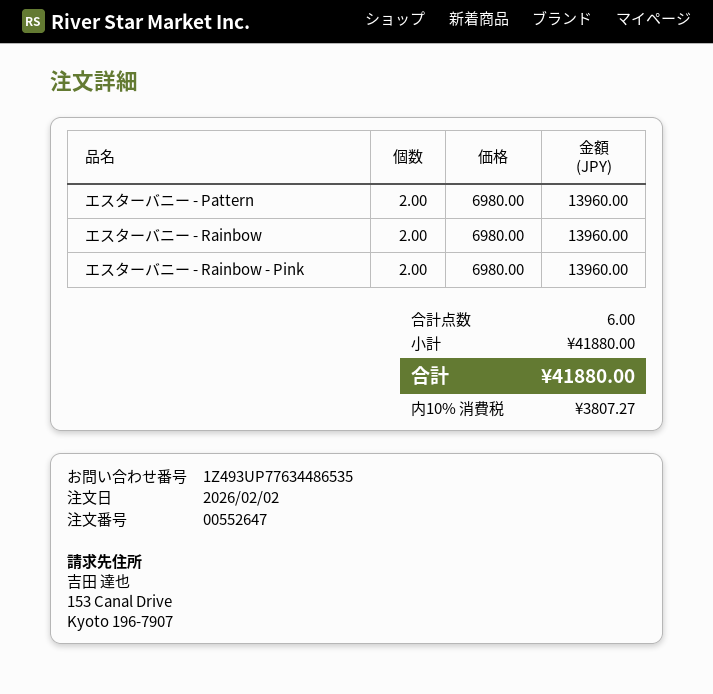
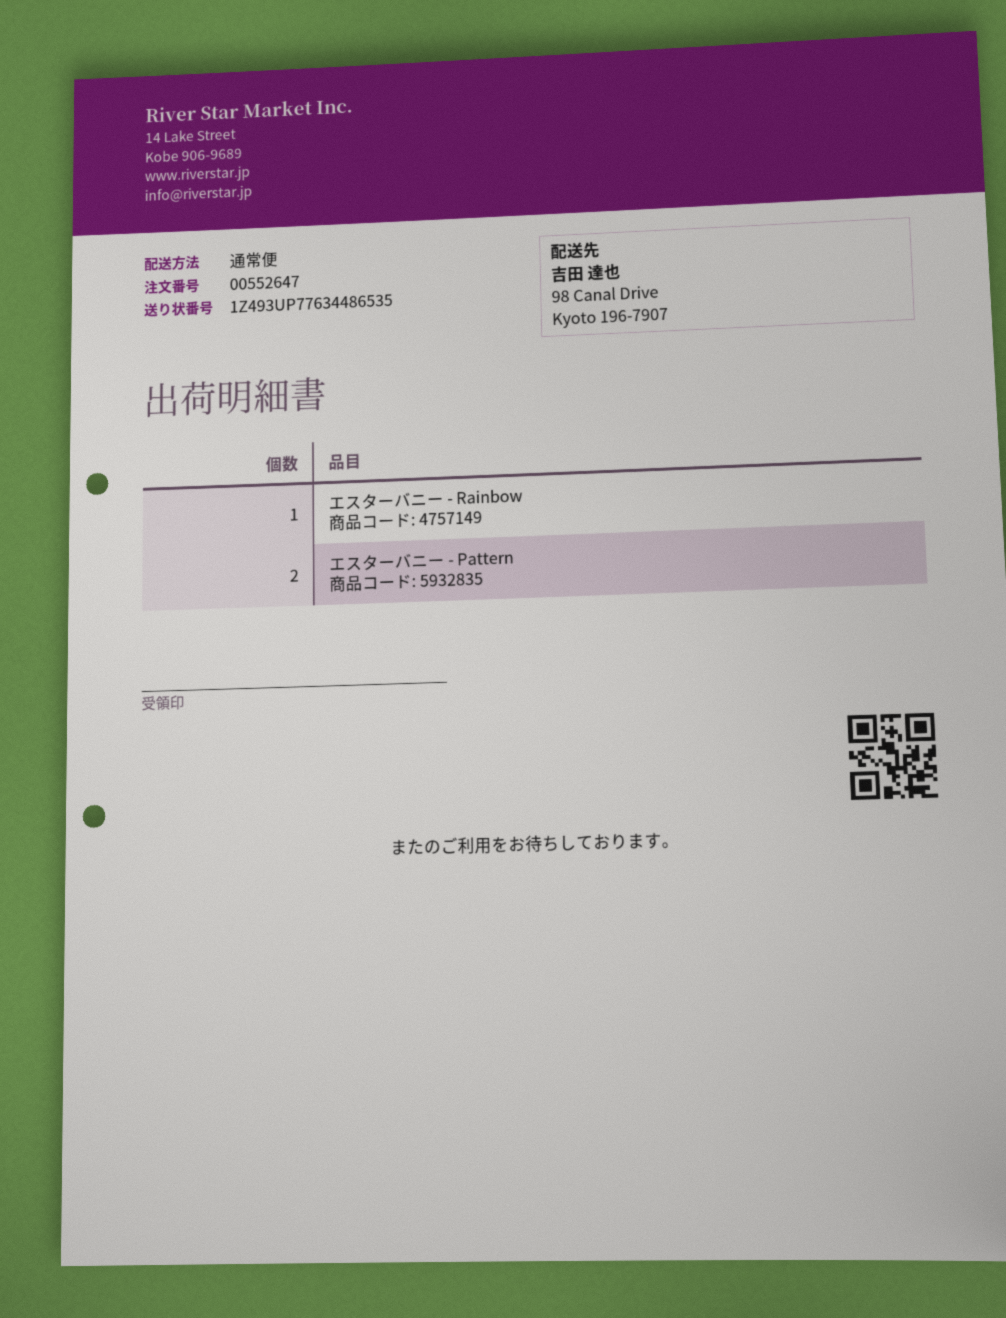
エスターバニー - Rainbow: 2 -> 1
エスターバニー - Rainbow - Pink: 2 -> none

